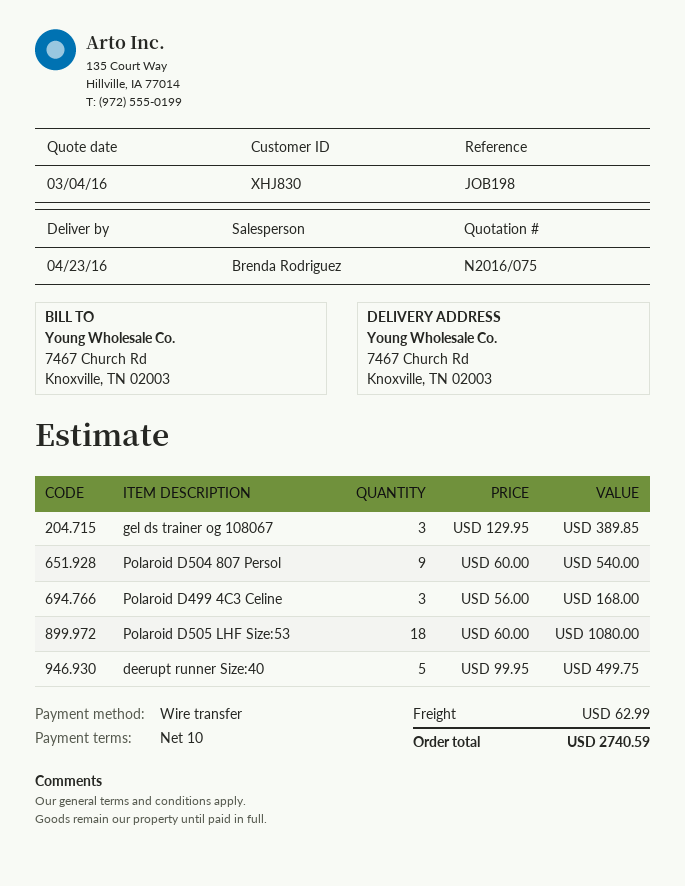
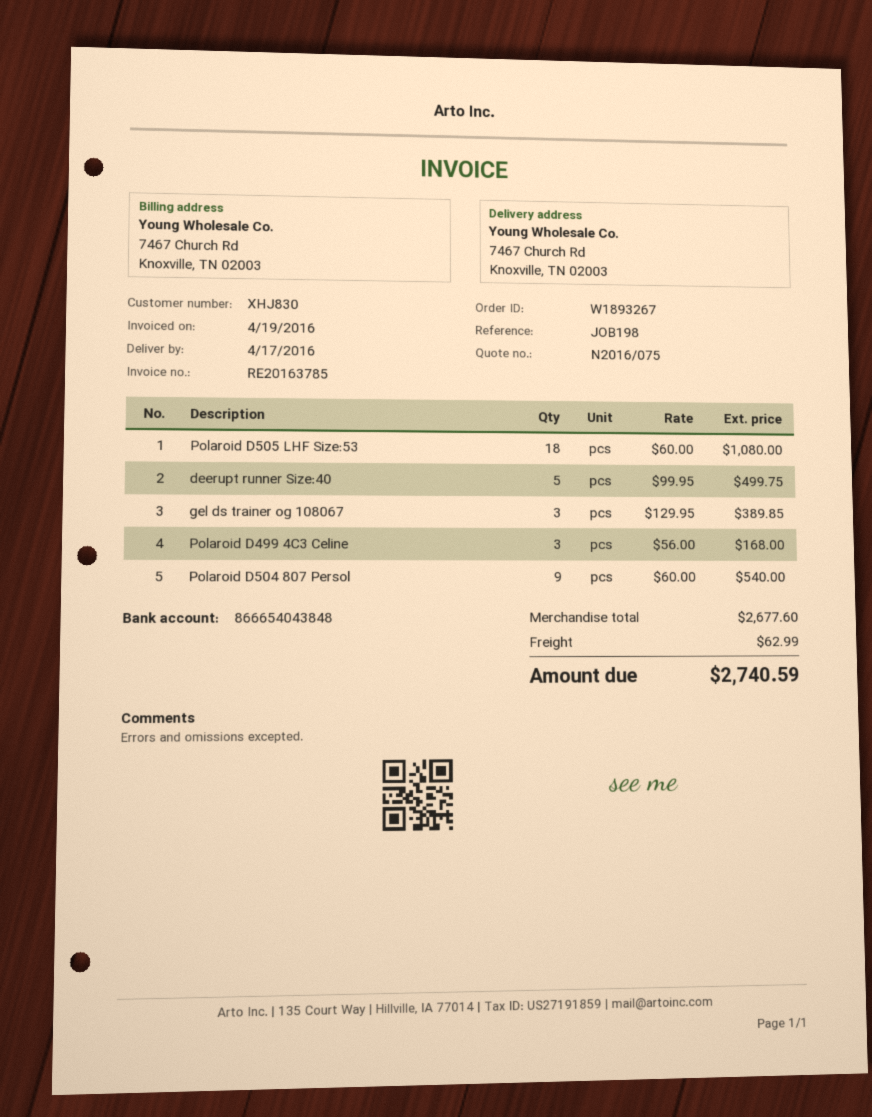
delivery date: 2016-04-23 -> 2016-04-17

